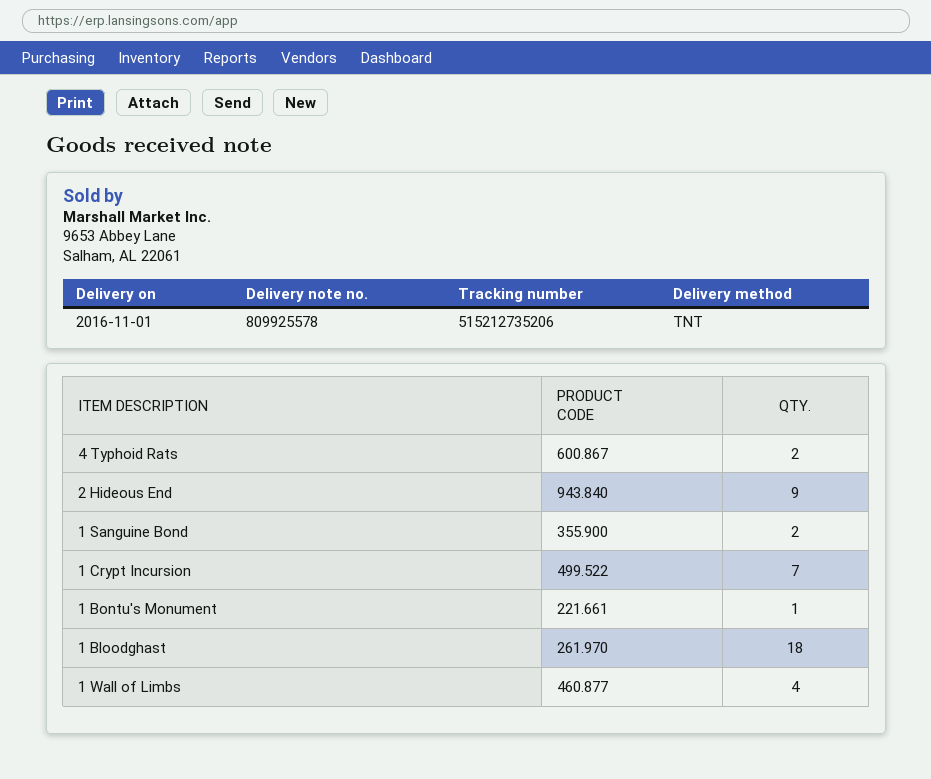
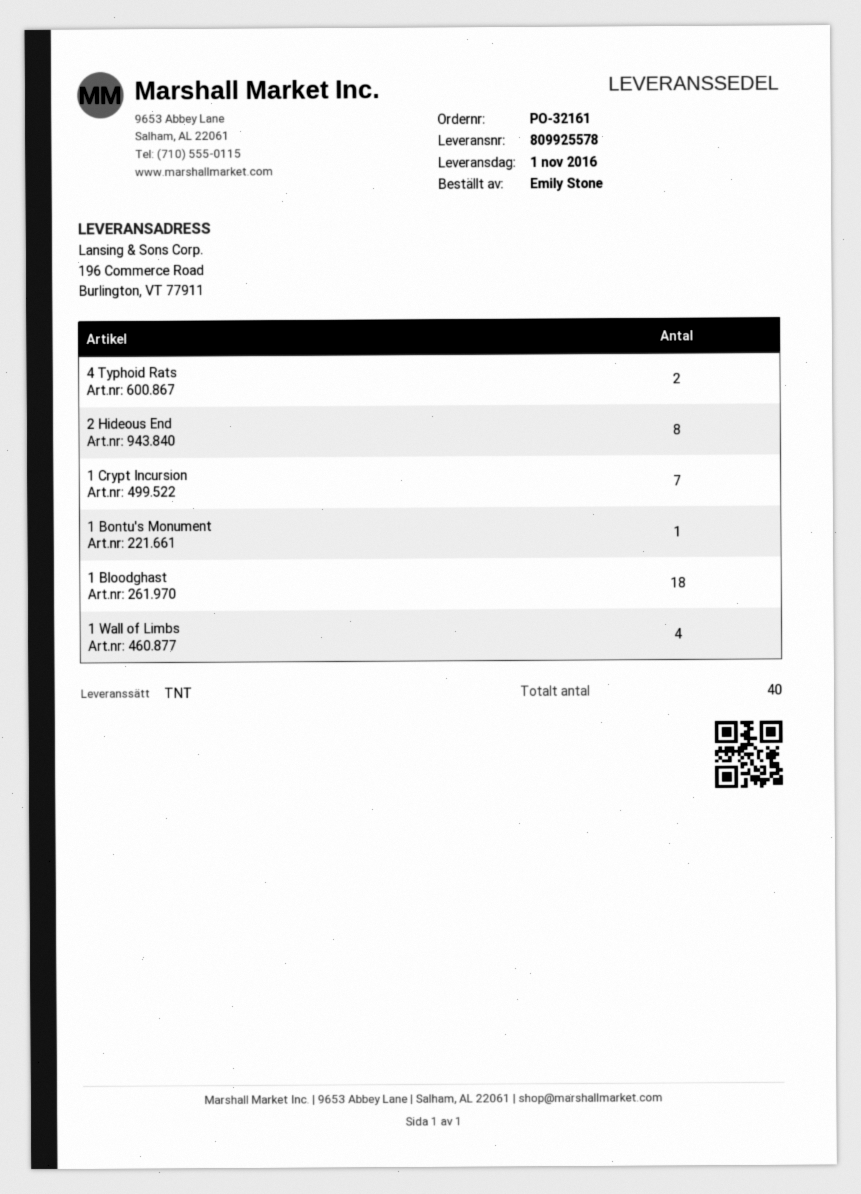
2 Hideous End: 9 -> 8
1 Sanguine Bond: 2 -> none

